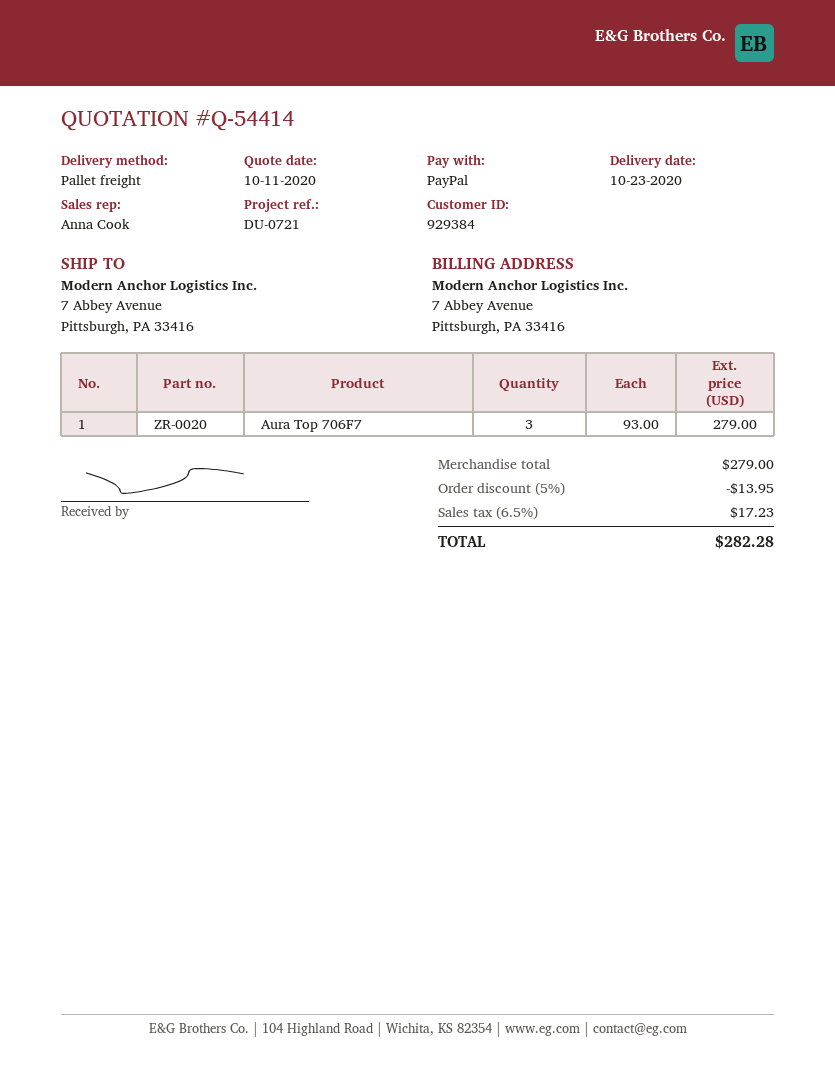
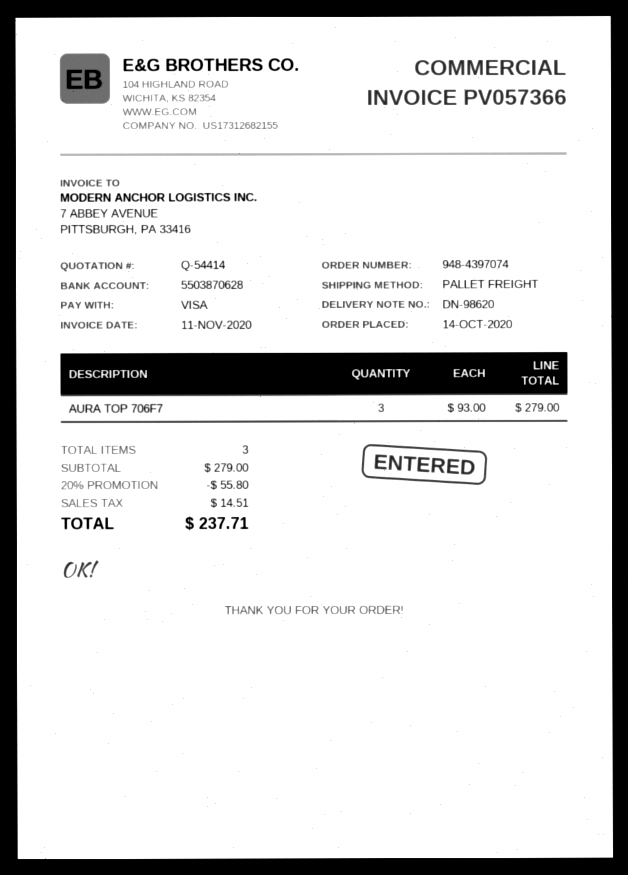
payment method: PayPal -> Visa
discount: 5% = 13.95 -> 20% = 55.80
tax: 17.23 -> 14.51
total: 282.28 -> 237.71

